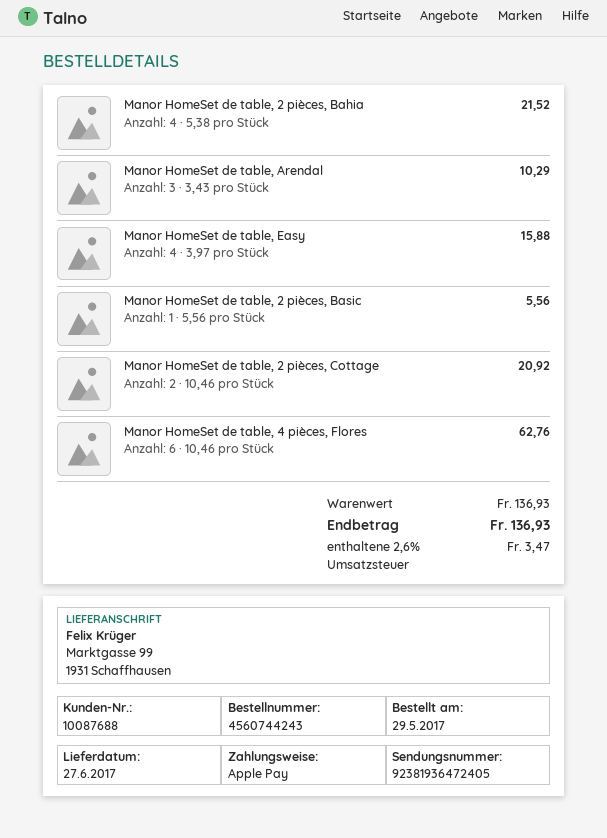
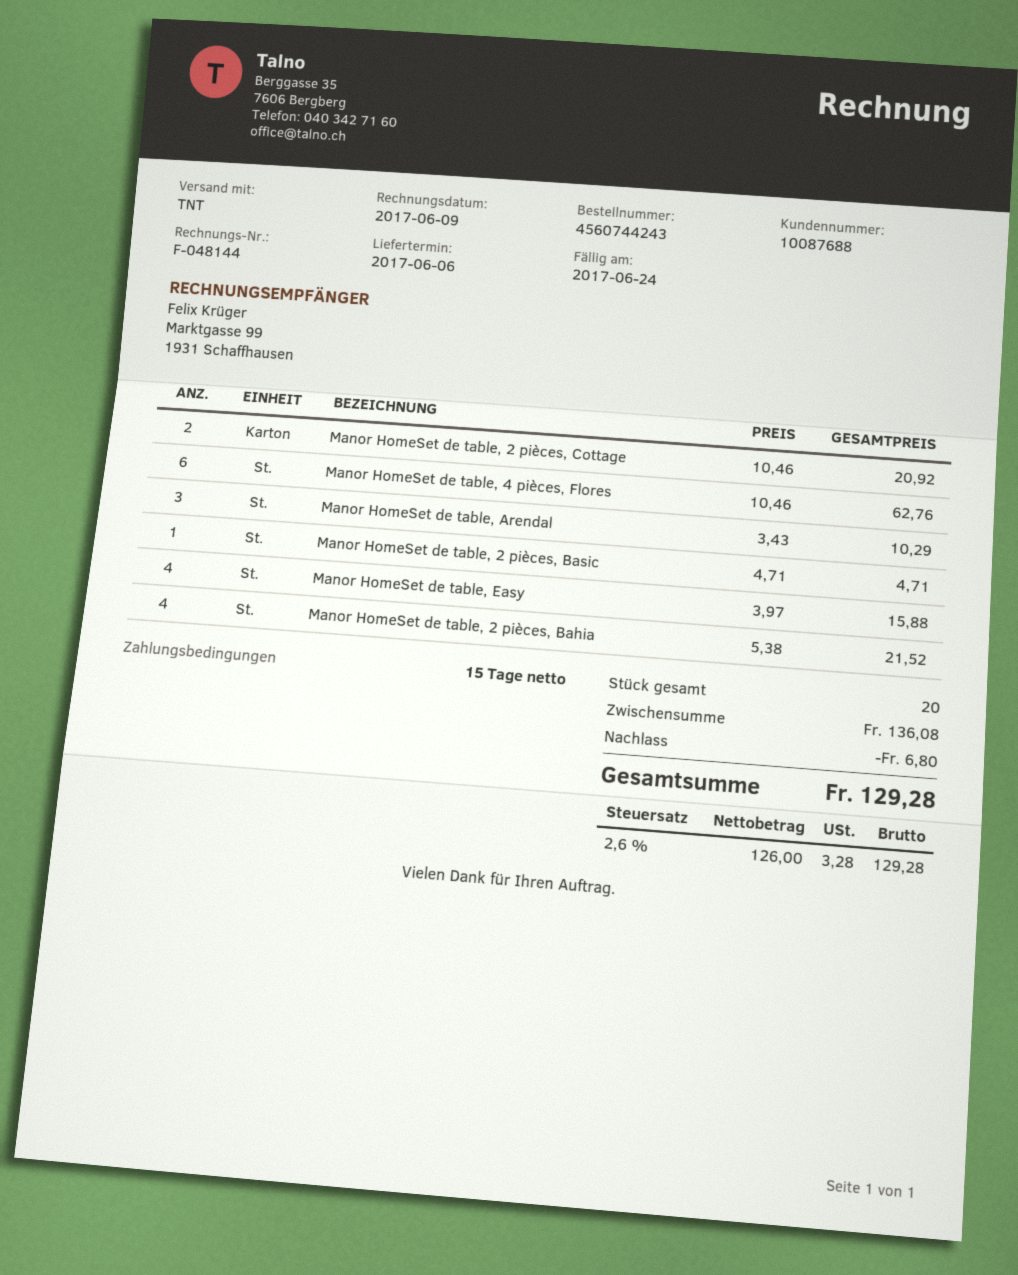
delivery date: 2017-06-27 -> 2017-06-06
Manor HomeSet de table, 2 pièces, Basic: 1 x 5.56 = 5.56 -> 1 x 4.71 = 4.71
subtotal: 136.93 -> 136.08
discount: none -> 6.80
tax: 2.6% = 3.47 -> 2.6% = 3.28
total: 136.93 -> 129.28

